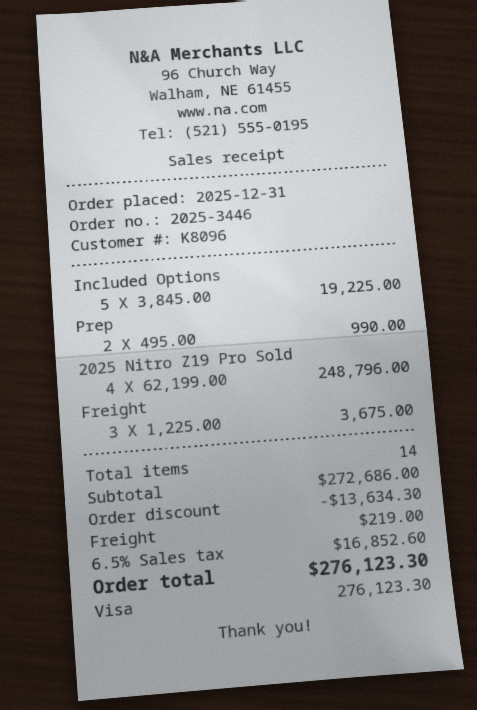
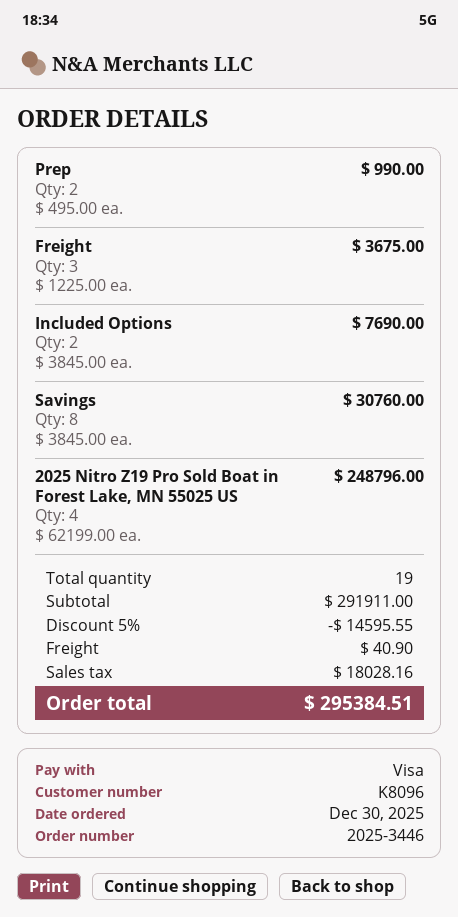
order date: 2025-12-31 -> 2025-12-30
Included Options: 5 x 3845.00 = 19225.00 -> 2 x 3845.00 = 7690.00
Savings: none -> 8 x 3845.00 = 30760.00
total quantity: 14 -> 19
subtotal: 272686.00 -> 291911.00
discount: 13634.30 -> 14595.55
shipping: 219.00 -> 40.90
tax: 16852.60 -> 18028.16
total: 276123.30 -> 295384.51

